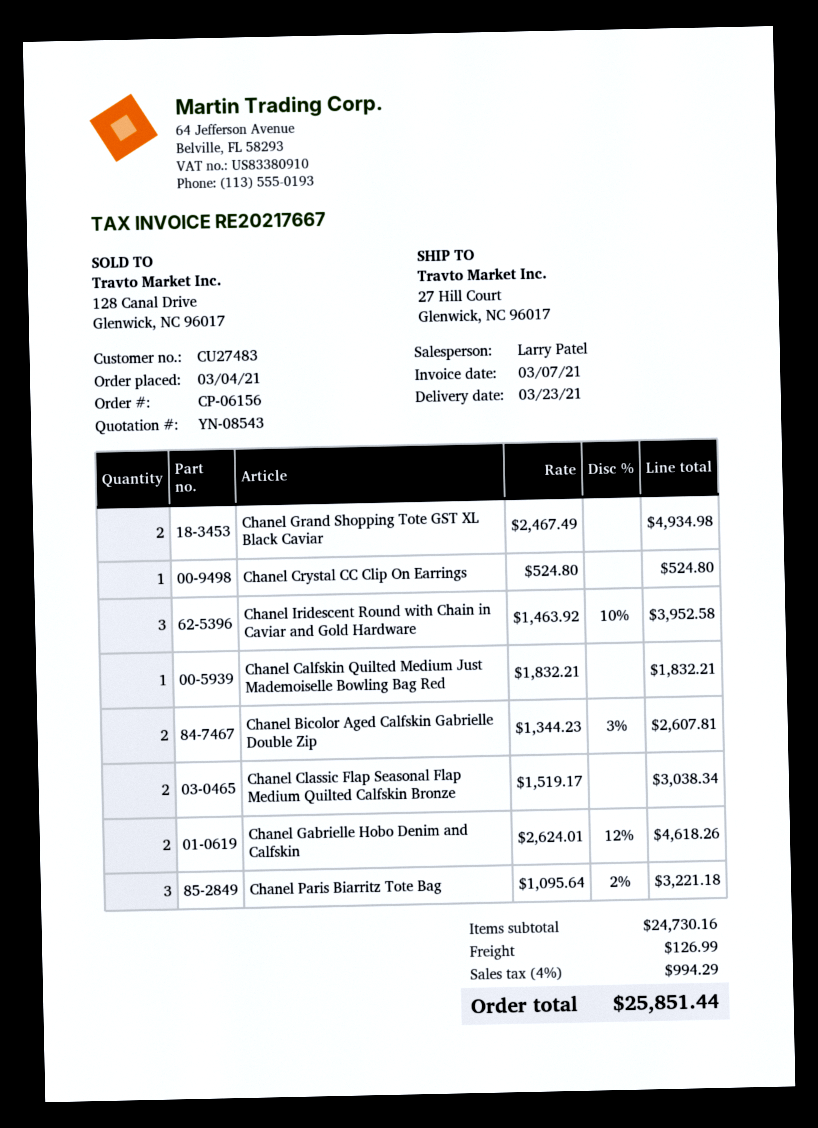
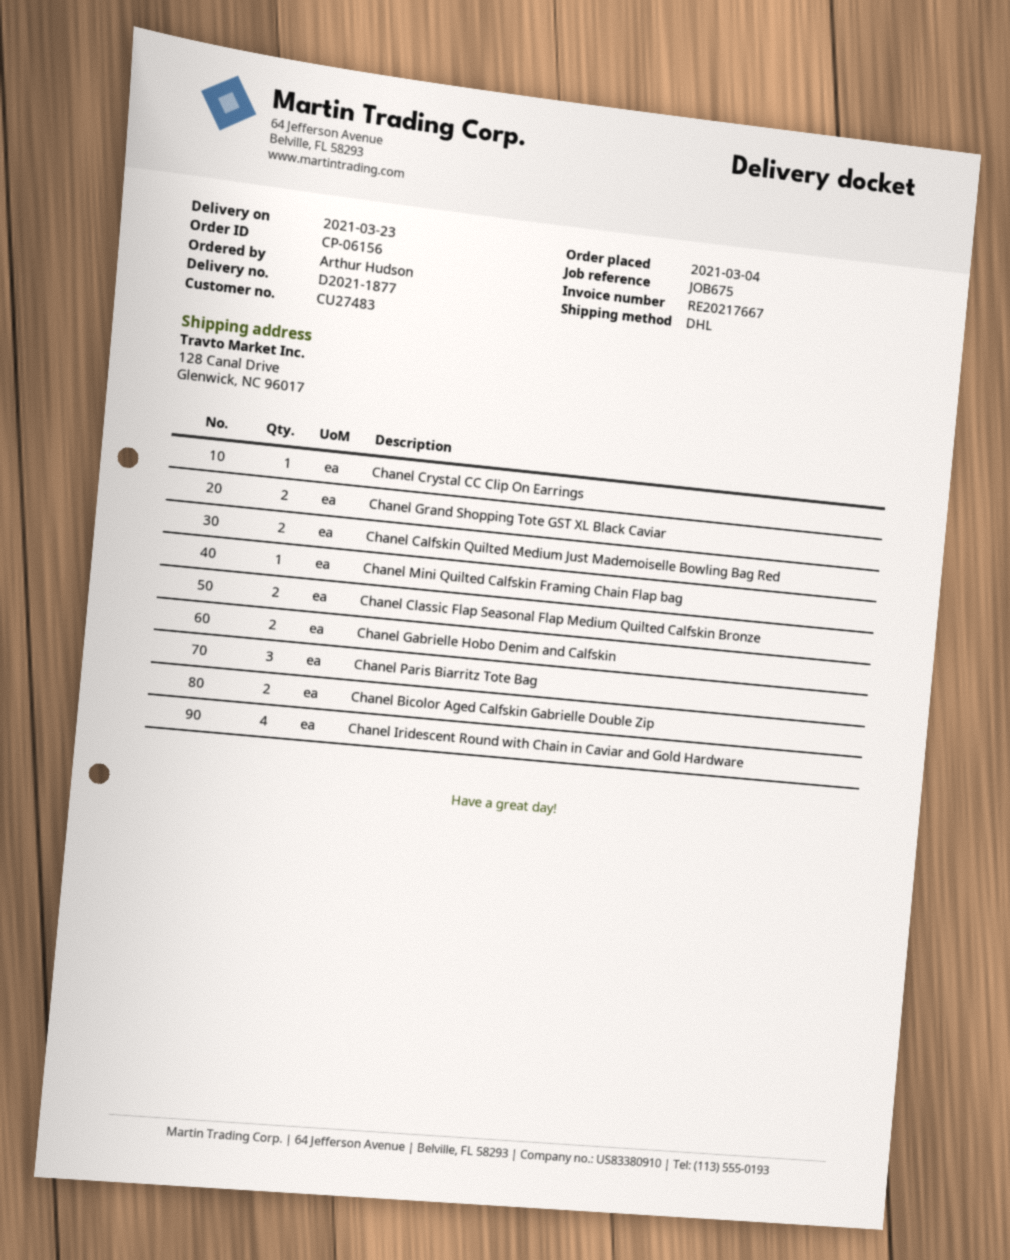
ship to: 27 Hill Court, Glenwick, NC 96017 -> 128 Canal Drive, Glenwick, NC 96017
Chanel Iridescent Round with Chain in Caviar and Gold Hardware: 3 -> 4
Chanel Calfskin Quilted Medium Just Mademoiselle Bowling Bag Red: 1 -> 2
Chanel Mini Quilted Calfskin Framing Chain Flap bag: none -> 1

